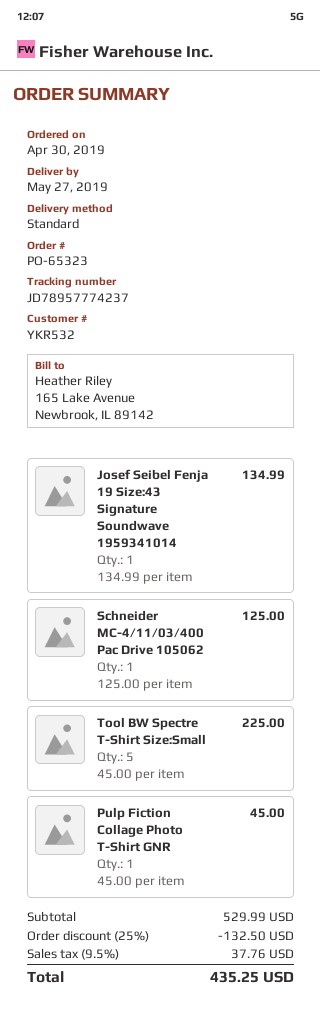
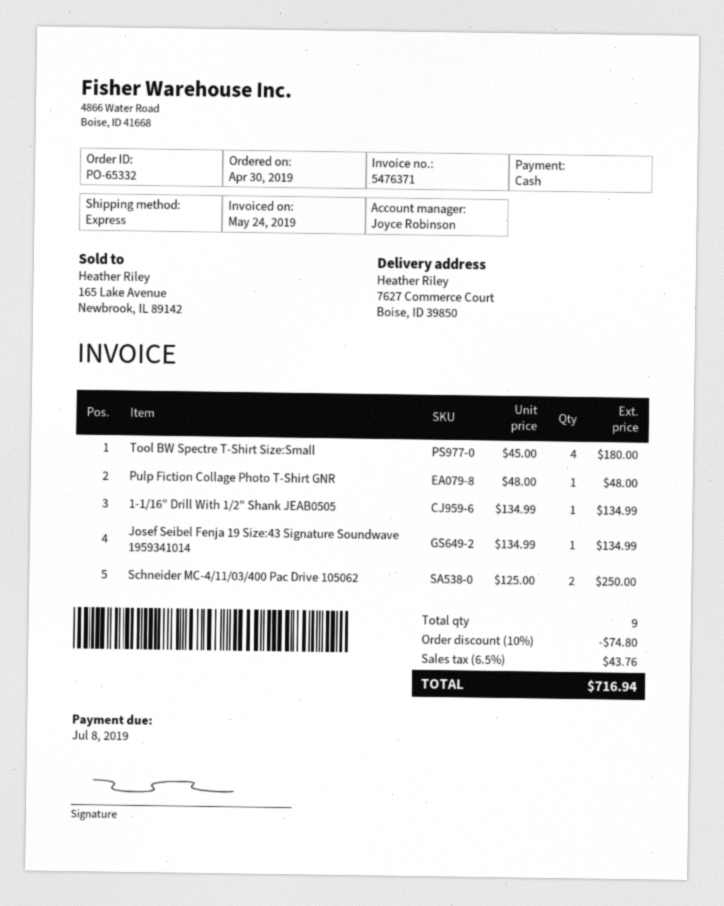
order number: PO-65323 -> PO-65332
shipping method: standard -> express
Schneider MC-4/11/03/400 Pac Drive 105062: 1 x 125.00 = 125.00 -> 2 x 125.00 = 250.00
Tool BW Spectre T-Shirt Size:Small: 5 x 45.00 = 225.00 -> 4 x 45.00 = 180.00
Pulp Fiction Collage Photo T-Shirt GNR: 1 x 45.00 = 45.00 -> 1 x 48.00 = 48.00
1-1/16" Drill With 1/2" Shank JEAB0505: none -> 1 x 134.99 = 134.99
discount: 25% = 132.50 -> 10% = 74.80
tax: 9.5% = 37.76 -> 6.5% = 43.76
total: 435.25 -> 716.94

